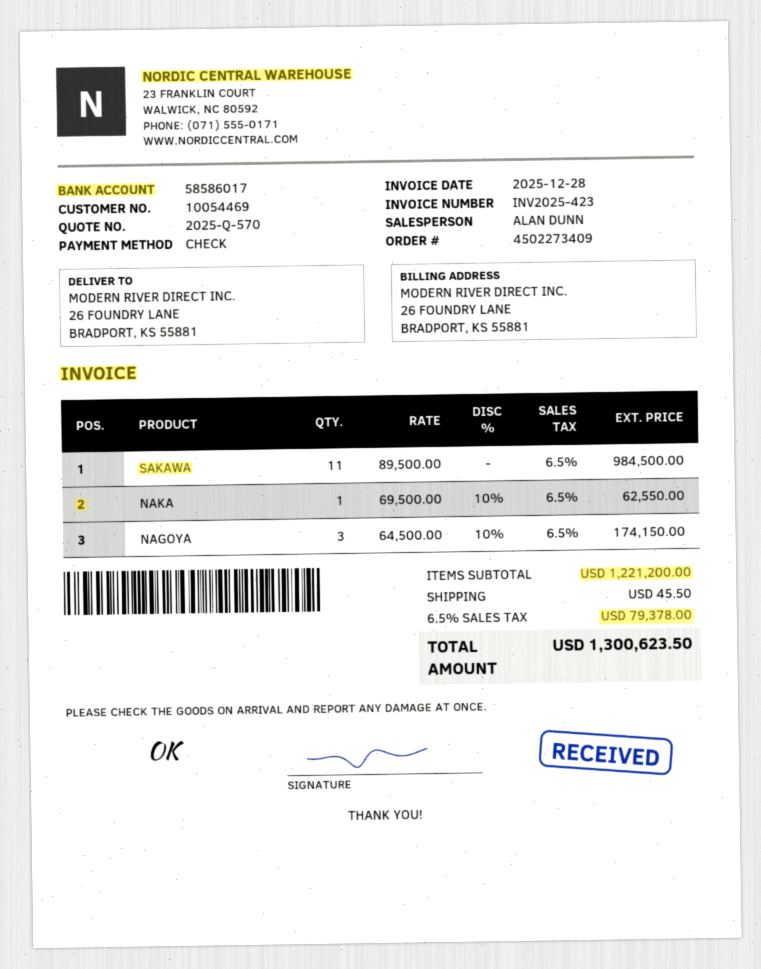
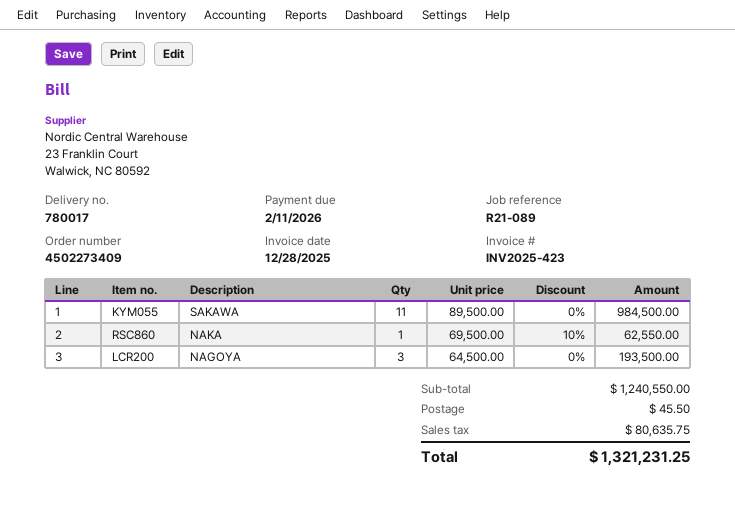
NAGOYA: 3 x 64500.00 - 10% = 174150.00 -> 3 x 64500.00 = 193500.00
subtotal: 1221200.00 -> 1240550.00
tax: 79378.00 -> 80635.75
total: 1300623.50 -> 1321231.25

